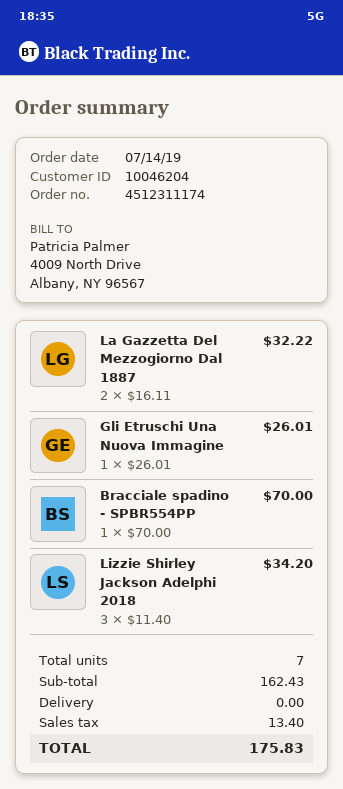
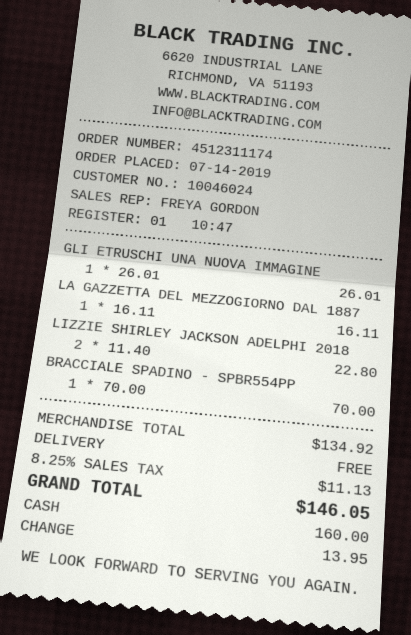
customer number: 10046204 -> 10046024
La Gazzetta Del Mezzogiorno Dal 1887: 2 x 16.11 = 32.22 -> 1 x 16.11 = 16.11
Lizzie Shirley Jackson Adelphi 2018: 3 x 11.40 = 34.20 -> 2 x 11.40 = 22.80
subtotal: 162.43 -> 134.92
tax: 13.40 -> 11.13
total: 175.83 -> 146.05

